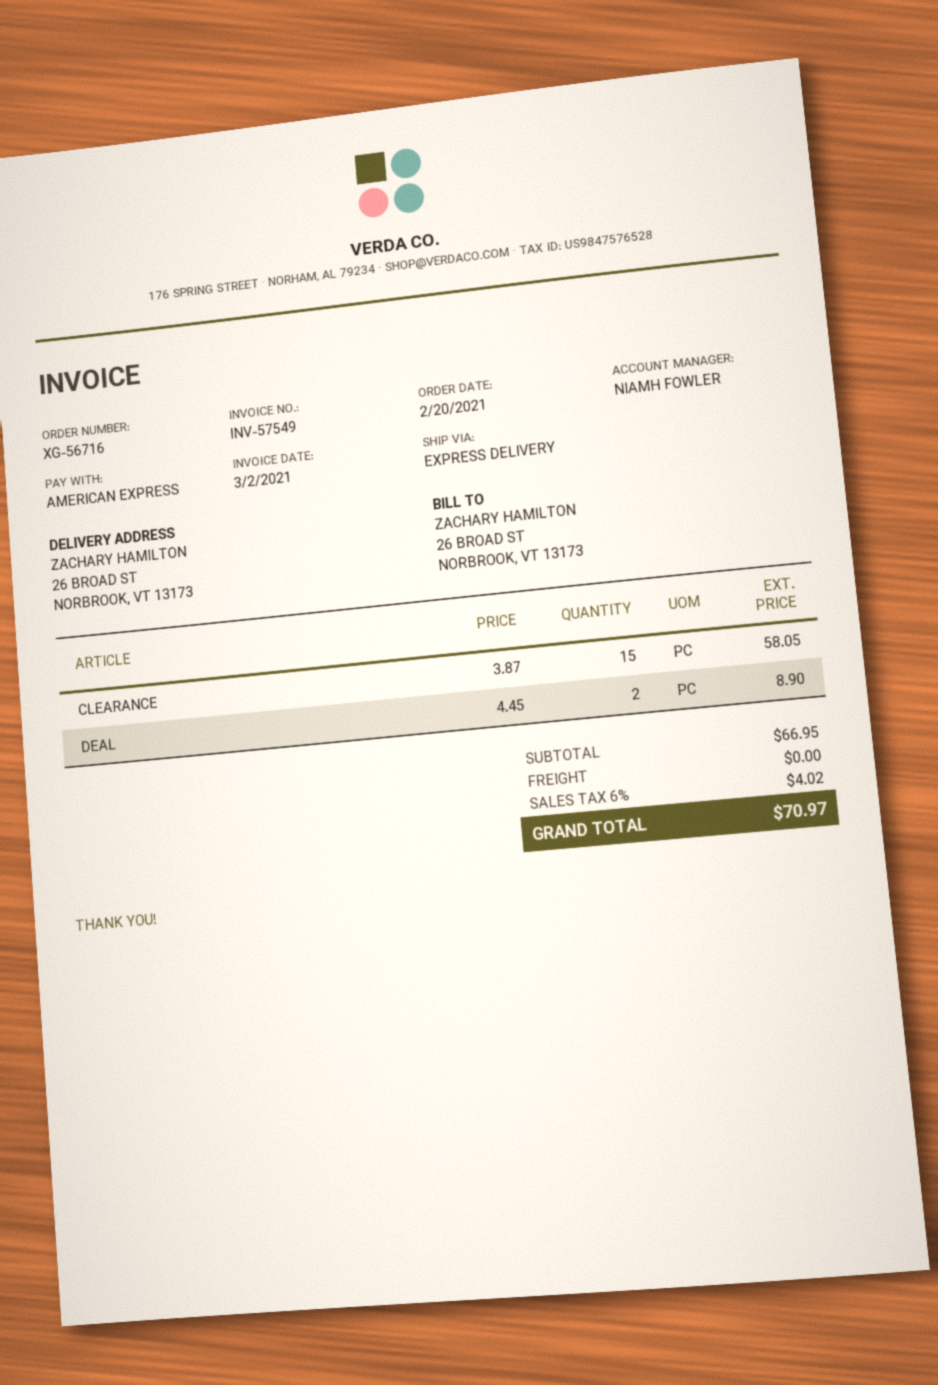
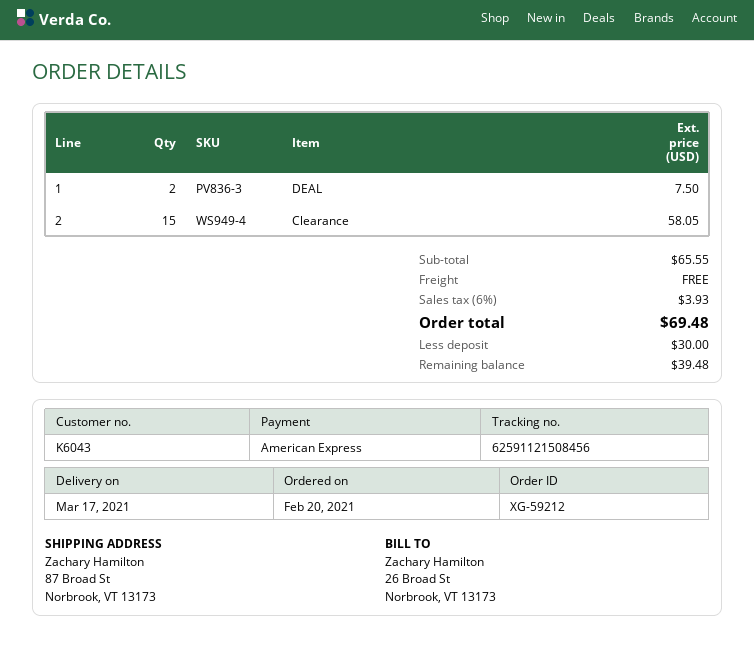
order number: XG-56716 -> XG-59212
ship to: 26 BROAD ST, NORBROOK, VT 13173 -> 87 Broad St, Norbrook, VT 13173
DEAL: 2 for 8.90 -> 2 for 7.50
subtotal: 66.95 -> 65.55
tax: 6% = 4.02 -> 6% = 3.93
total: 70.97 -> 69.48

